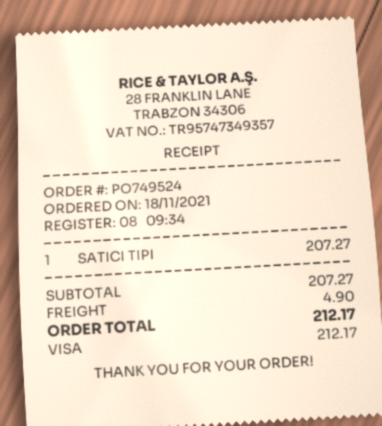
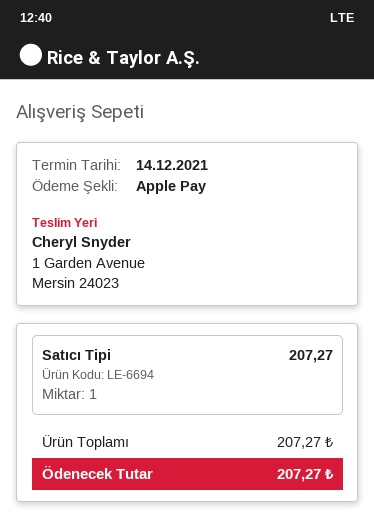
payment method: Visa -> Apple Pay
shipping: 4.90 -> none
total: 212.17 -> 207.27

